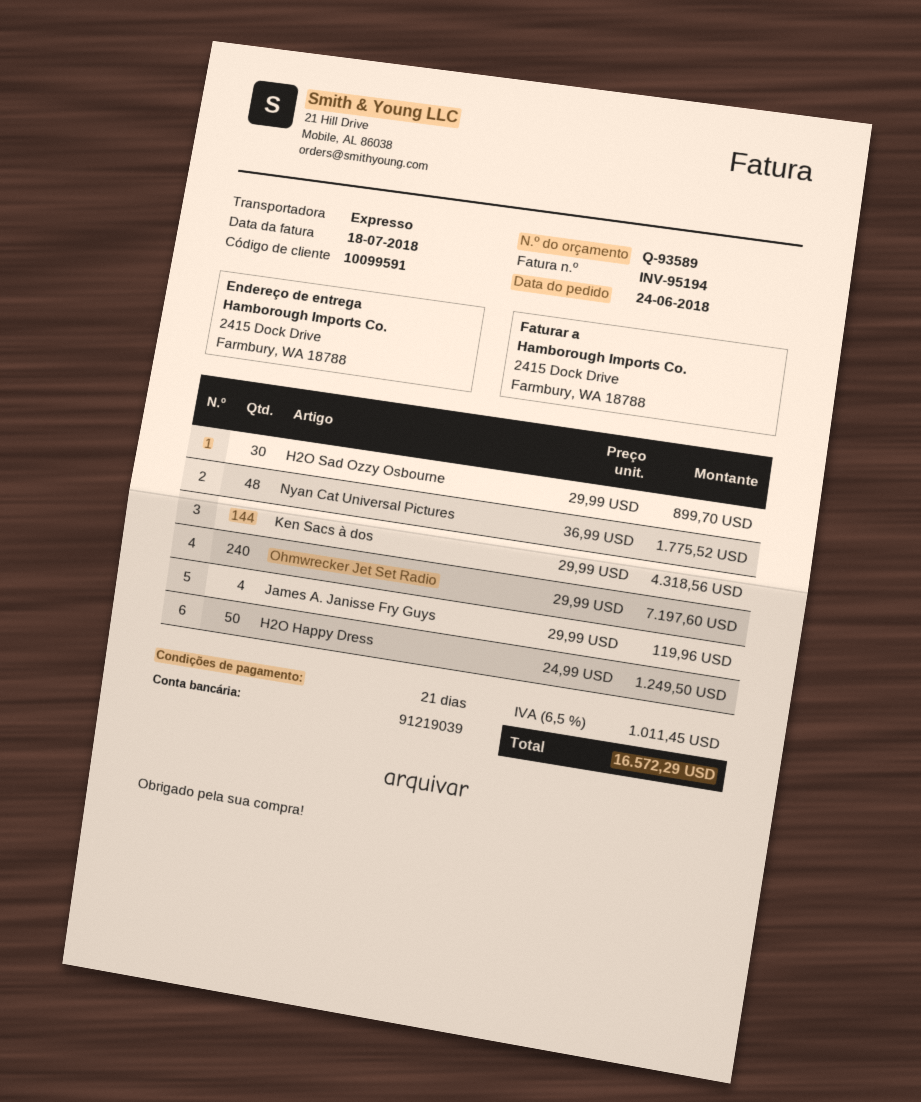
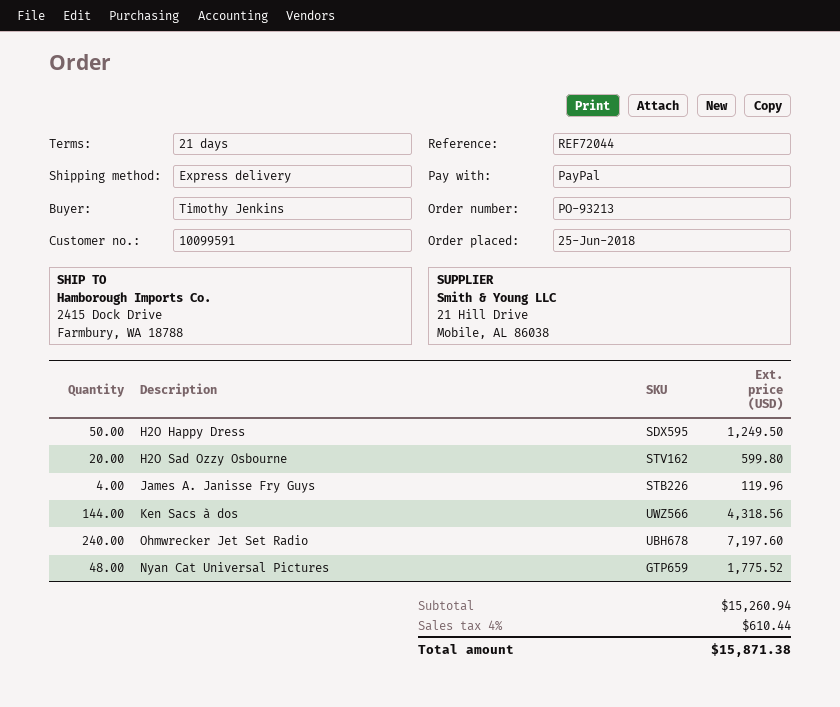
order date: 2018-06-24 -> 2018-06-25
H2O Sad Ozzy Osbourne: 30 for 899.70 -> 20 for 599.80
tax: 6.5% = 1011.45 -> 4% = 610.44
total: 16572.29 -> 15871.38

